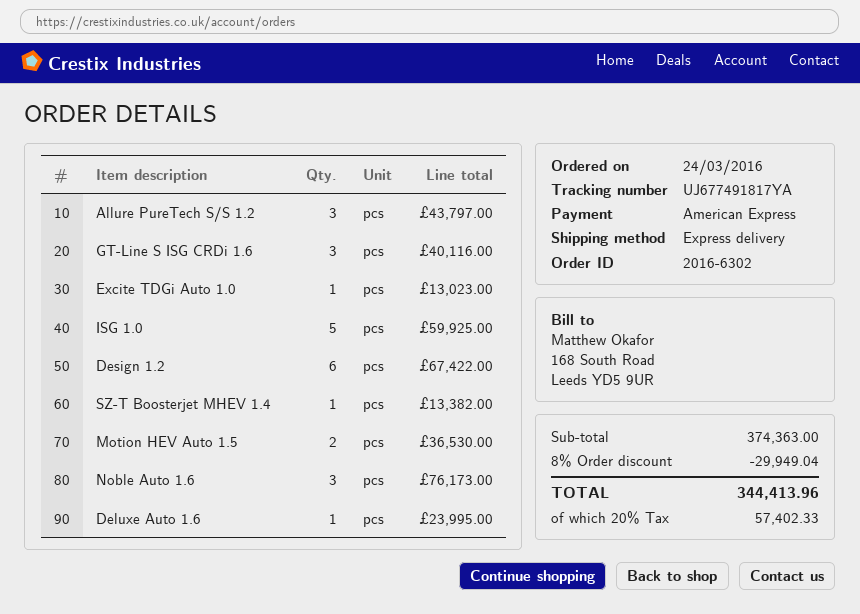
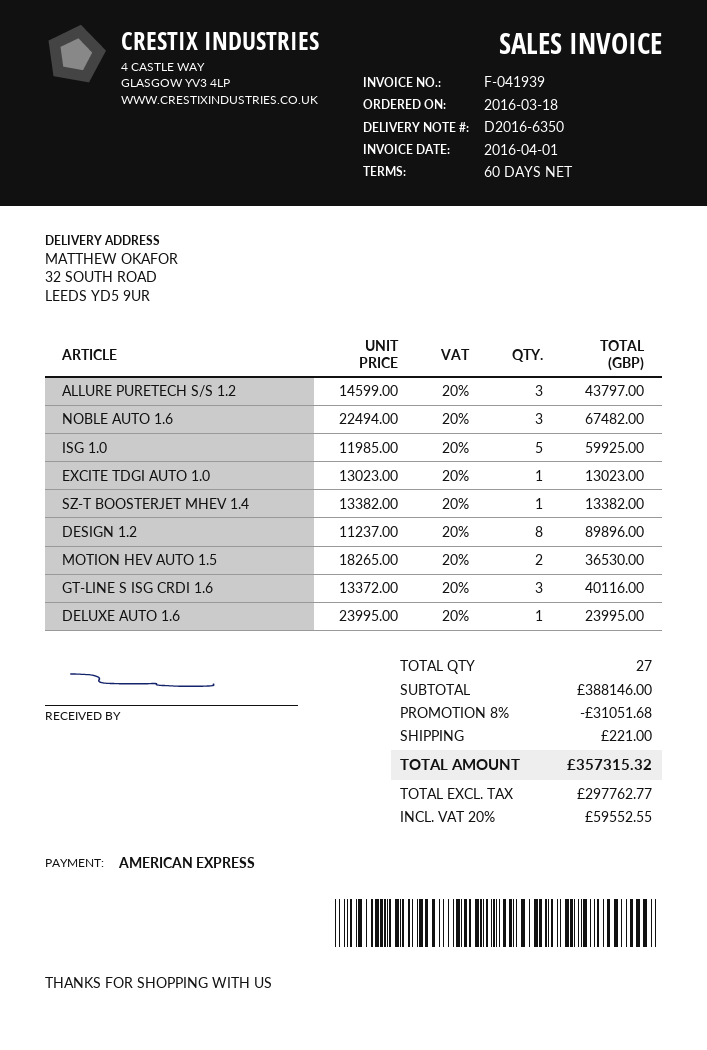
order date: 2016-03-24 -> 2016-03-18
Design 1.2: 6 for 67422.00 -> 8 for 89896.00
Noble Auto 1.6: 3 for 76173.00 -> 3 for 67482.00
subtotal: 374363.00 -> 388146.00
discount: 8% = 29949.04 -> 8% = 31051.68
shipping: none -> 221.00
tax: 20% = 57402.33 -> 20% = 59552.55
total: 344413.96 -> 357315.32

